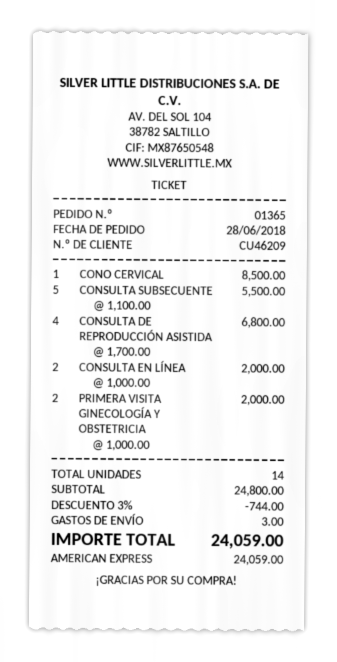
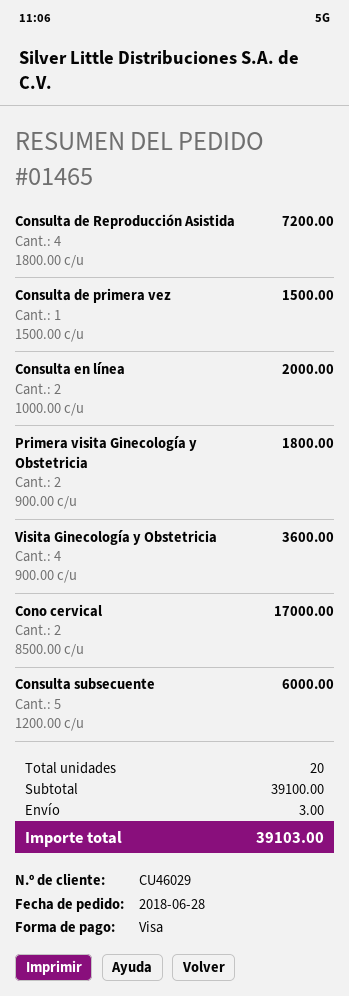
order number: 01365 -> 01465
customer number: CU46209 -> CU46029
payment method: American Express -> Visa
CONO CERVICAL: 1 x 8500.00 = 8500.00 -> 2 x 8500.00 = 17000.00
CONSULTA SUBSECUENTE: 5 x 1100.00 = 5500.00 -> 5 x 1200.00 = 6000.00
CONSULTA DE REPRODUCCIÓN ASISTIDA: 4 x 1700.00 = 6800.00 -> 4 x 1800.00 = 7200.00
PRIMERA VISITA GINECOLOGÍA Y OBSTETRICIA: 2 x 1000.00 = 2000.00 -> 2 x 900.00 = 1800.00
Consulta de primera vez: none -> 1 x 1500.00 = 1500.00
Visita Ginecología y Obstetricia: none -> 4 x 900.00 = 3600.00
total quantity: 14 -> 20
subtotal: 24800.00 -> 39100.00
discount: 3% = 744.00 -> none
total: 24059.00 -> 39103.00

